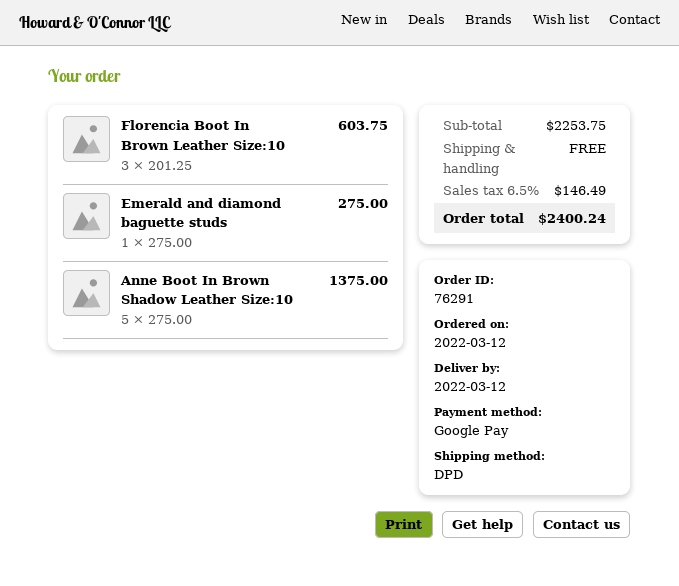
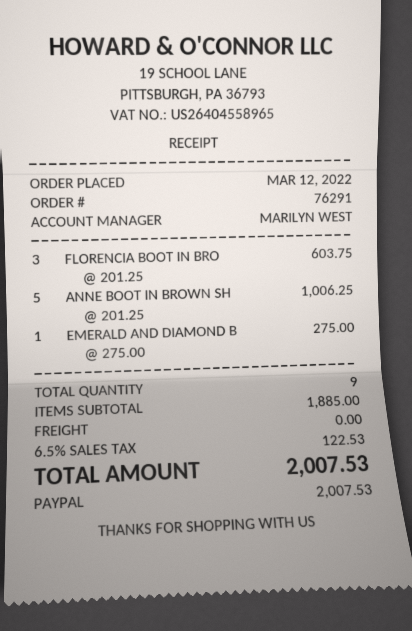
payment method: Google Pay -> PayPal
Anne Boot In Brown Shadow Leather Size:10: 5 x 275.00 = 1375.00 -> 5 x 201.25 = 1006.25
subtotal: 2253.75 -> 1885.00
tax: 6.5% = 146.49 -> 6.5% = 122.53
total: 2400.24 -> 2007.53

